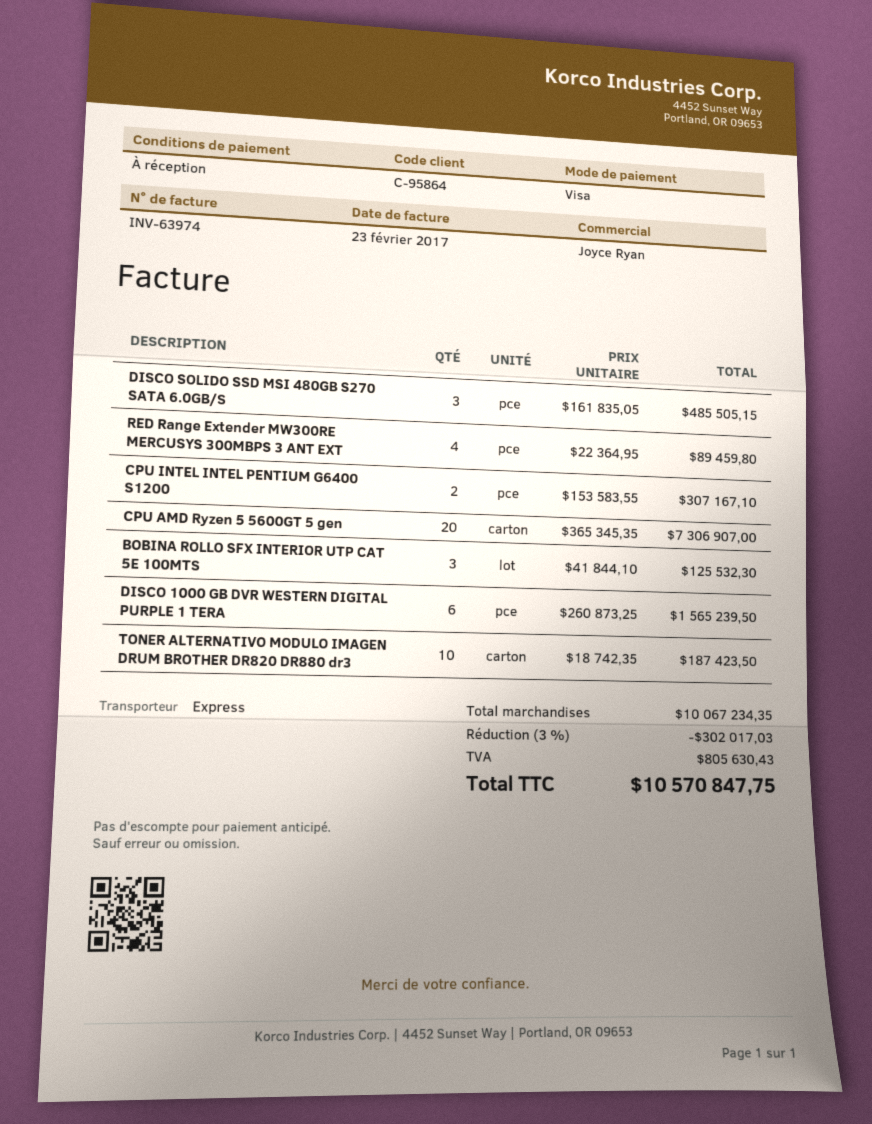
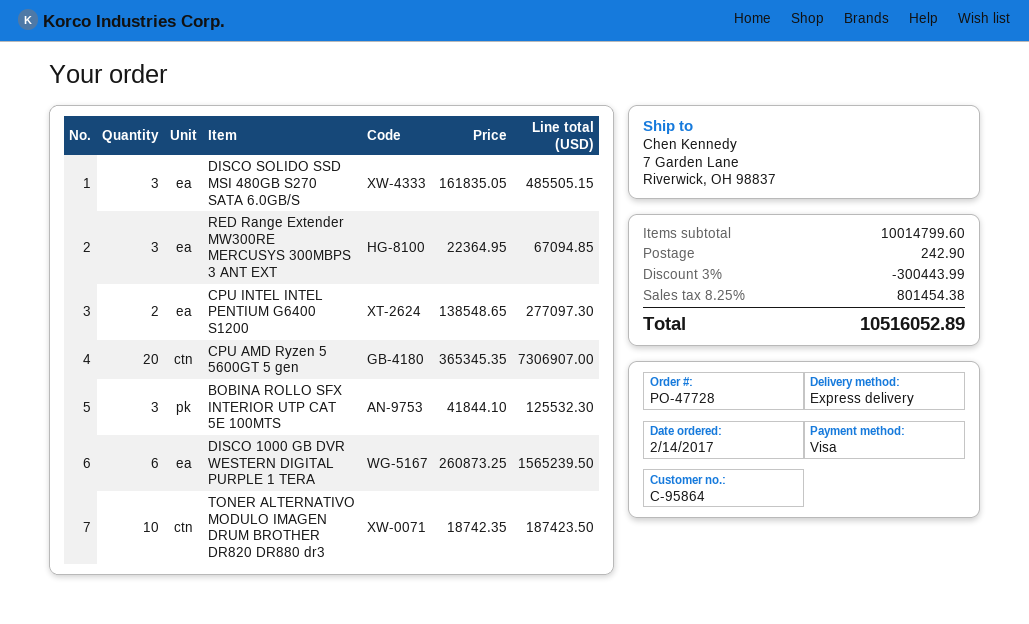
RED Range Extender MW300RE MERCUSYS 300MBPS 3 ANT EXT: 4 x 22364.95 = 89459.80 -> 3 x 22364.95 = 67094.85
CPU INTEL INTEL PENTIUM G6400 S1200: 2 x 153583.55 = 307167.10 -> 2 x 138548.65 = 277097.30
subtotal: 10067234.35 -> 10014799.60
discount: 3% = 302017.03 -> 3% = 300443.99
shipping: none -> 242.90
tax: 805630.43 -> 801454.38
total: 10570847.75 -> 10516052.89

